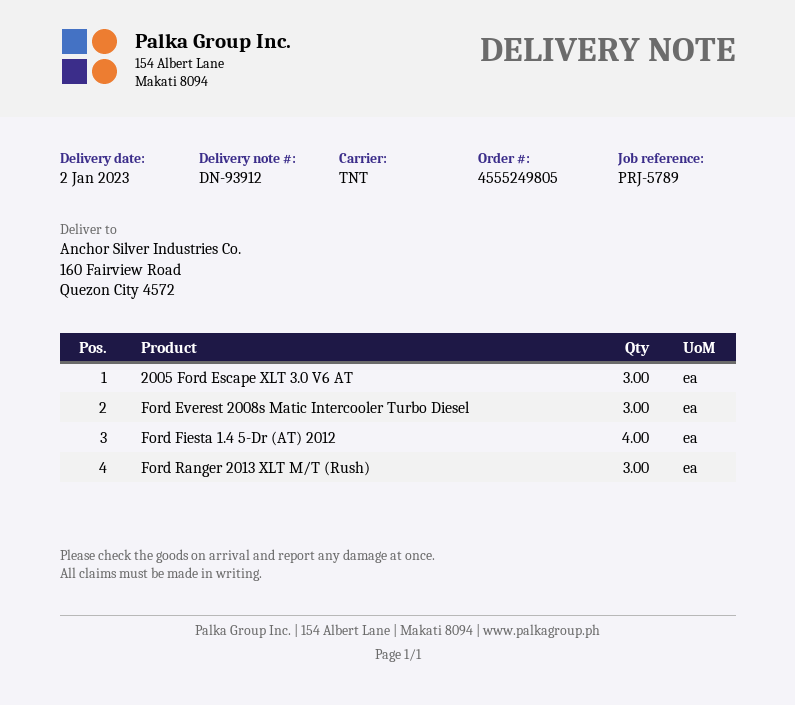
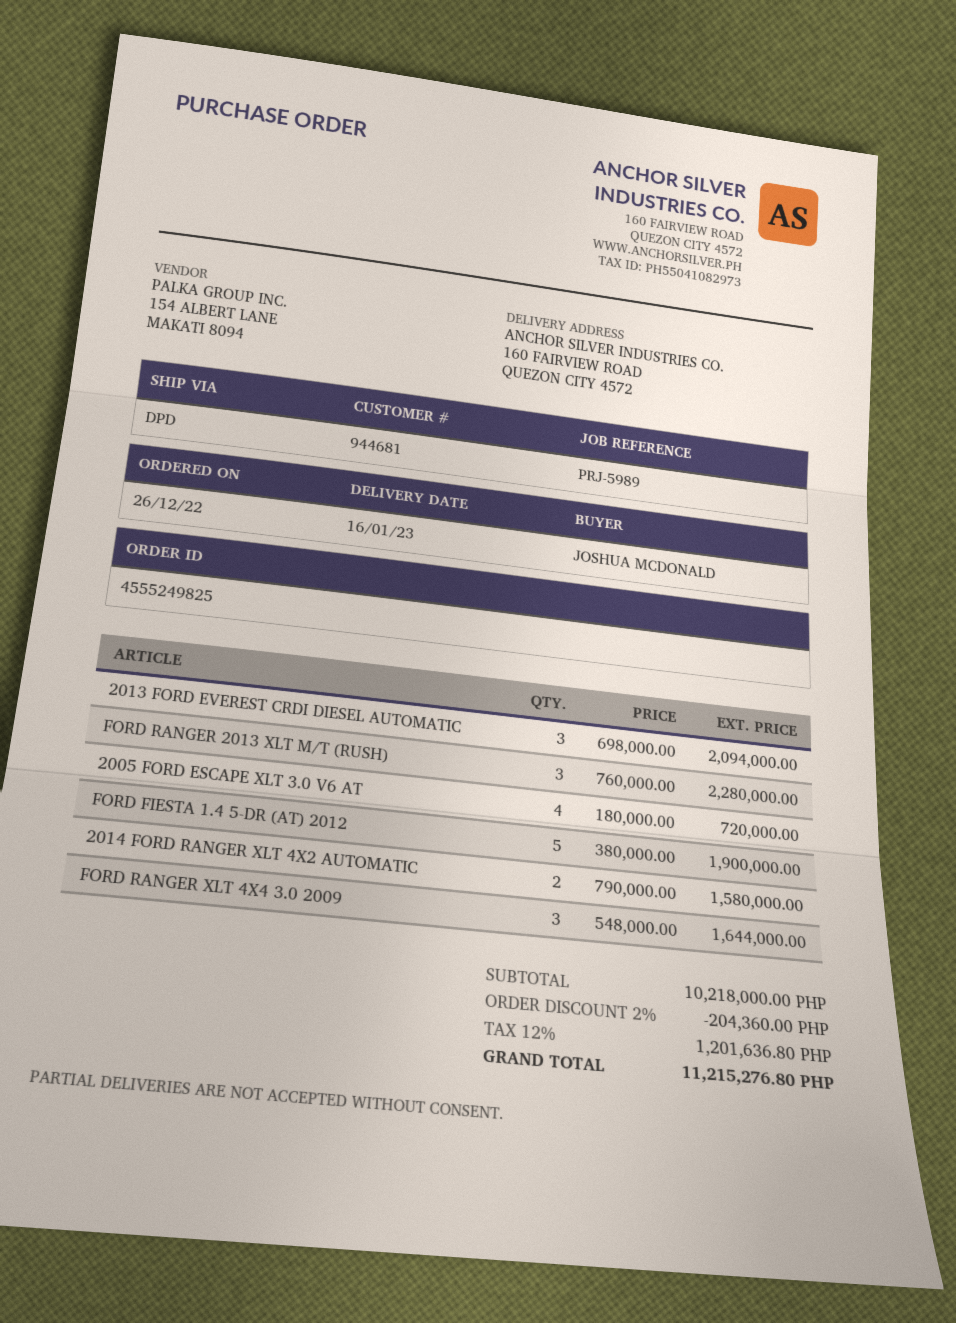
order number: 4555249805 -> 4555249825
delivery date: 2023-01-02 -> 2023-01-16
reference: PRJ-5789 -> PRJ-5989
shipping method: TNT -> DPD
2005 Ford Escape XLT 3.0 V6 AT: 3 -> 4
Ford Everest 2008s Matic Intercooler Turbo Diesel: 3 -> none
Ford Fiesta 1.4 5-Dr (AT) 2012: 4 -> 5
2013 FORD EVEREST CRDI DIESEL AUTOMATIC: none -> 3
2014 FORD RANGER XLT 4X2 AUTOMATIC: none -> 2
FORD RANGER XLT 4X4 3.0 2009: none -> 3

